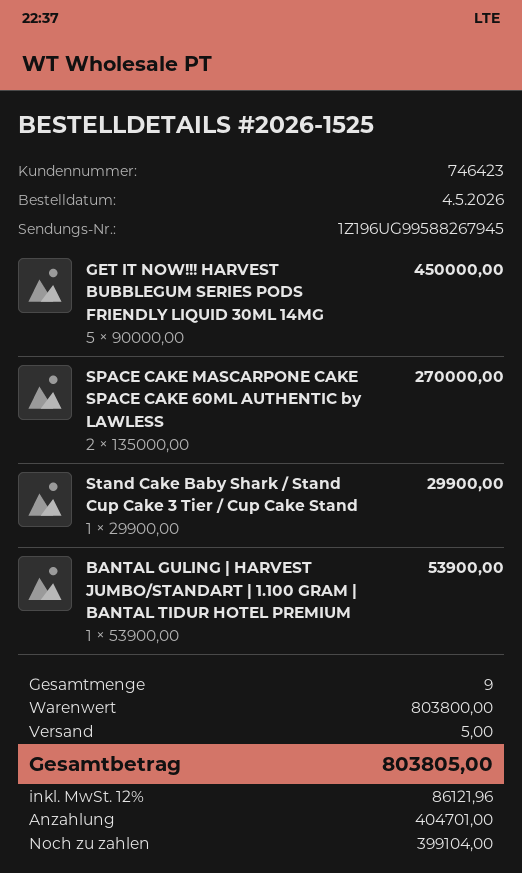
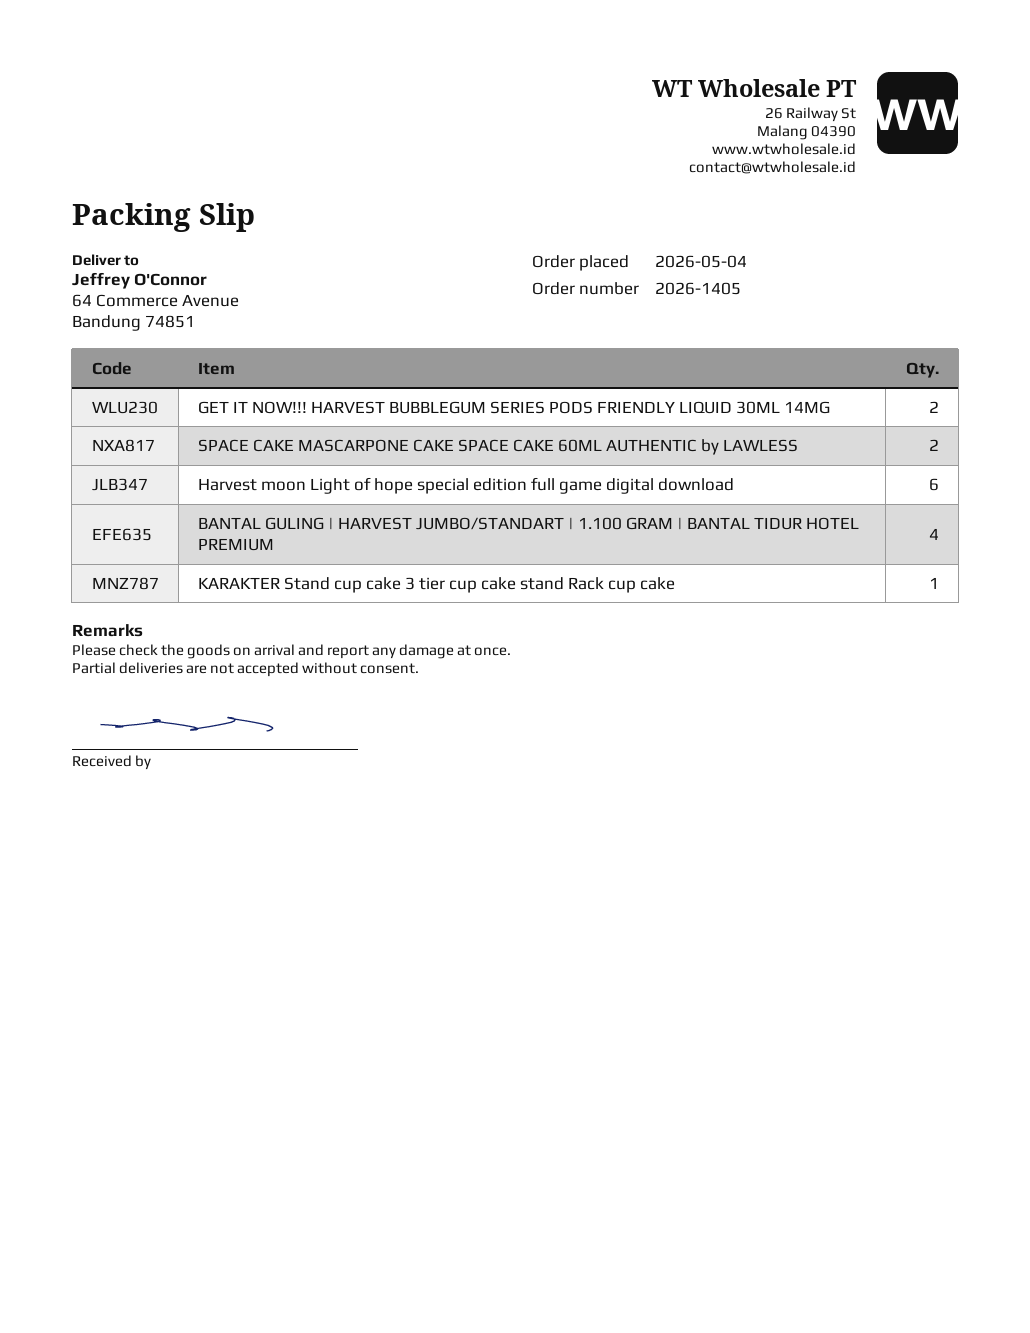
order number: 2026-1525 -> 2026-1405
GET IT NOW!!! HARVEST BUBBLEGUM SERIES PODS FRIENDLY LIQUID 30ML 14MG: 5 -> 2
Stand Cake Baby Shark / Stand Cup Cake 3 Tier / Cup Cake Stand: 1 -> none
BANTAL GULING | HARVEST JUMBO/STANDART | 1.100 GRAM | BANTAL TIDUR HOTEL PREMIUM: 1 -> 4
Harvest moon Light of hope special edition full game digital download: none -> 6
KARAKTER Stand cup cake 3 tier cup cake stand Rack cup cake: none -> 1

